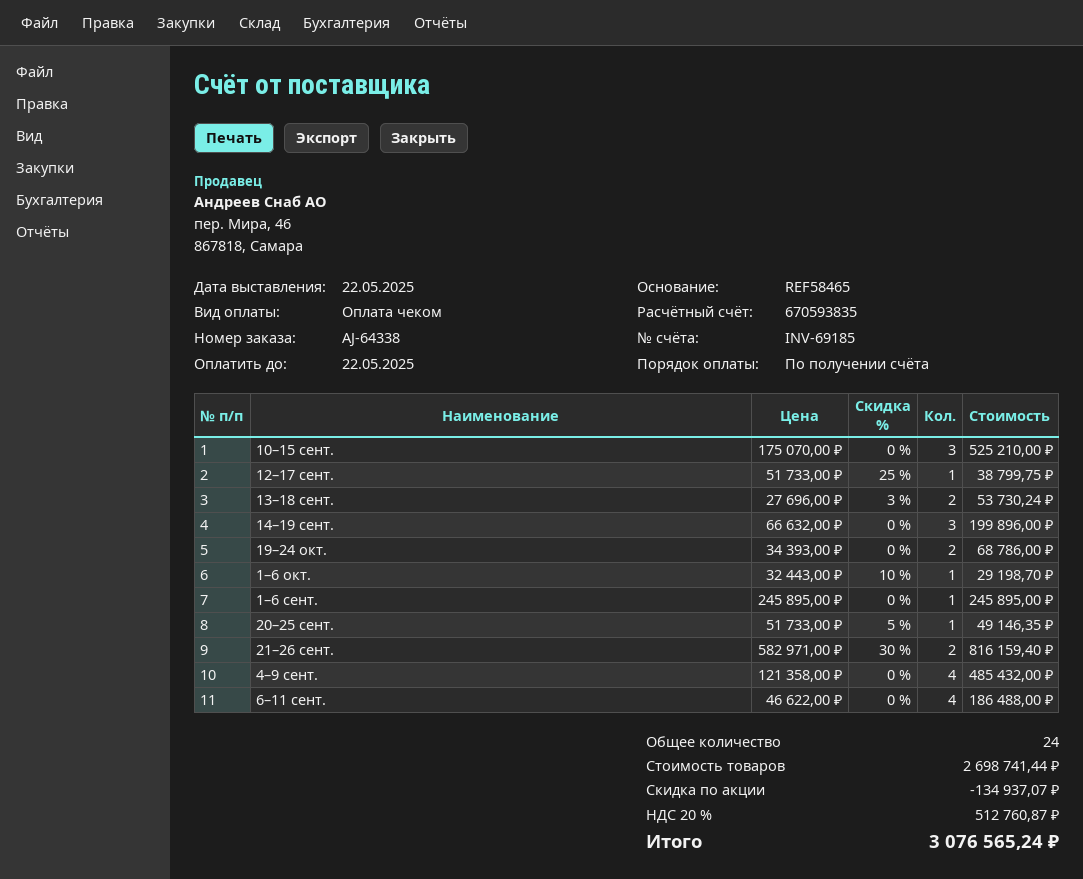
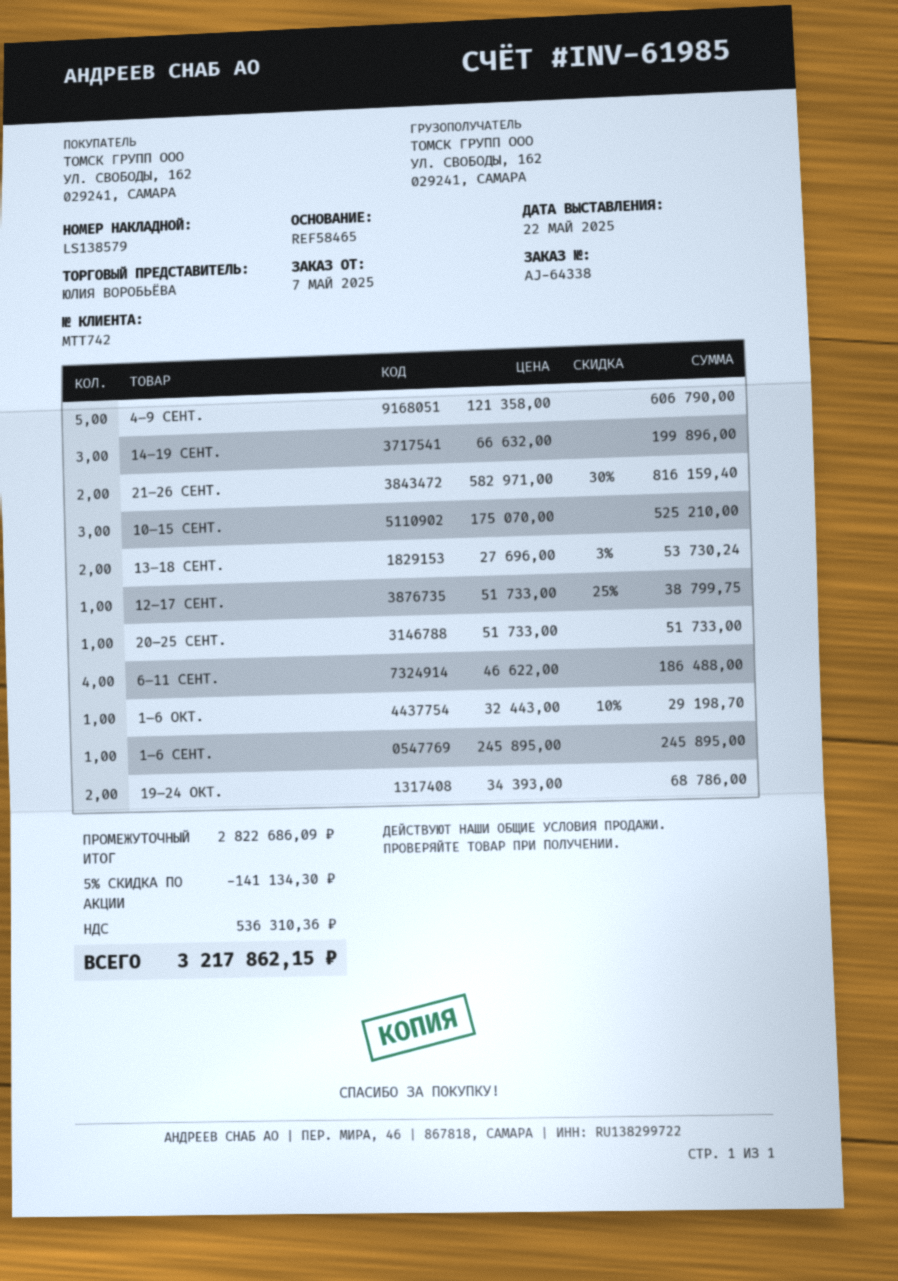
invoice number: INV-69185 -> INV-61985
20–25 сент.: 1 x 51733.00 - 5% = 49146.35 -> 1 x 51733.00 = 51733.00
4–9 сент.: 4 x 121358.00 = 485432.00 -> 5 x 121358.00 = 606790.00
subtotal: 2698741.44 -> 2822686.09
discount: 134937.07 -> 141134.30
tax: 512760.87 -> 536310.36
total: 3076565.24 -> 3217862.15

